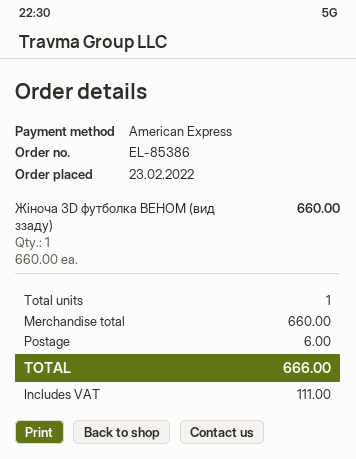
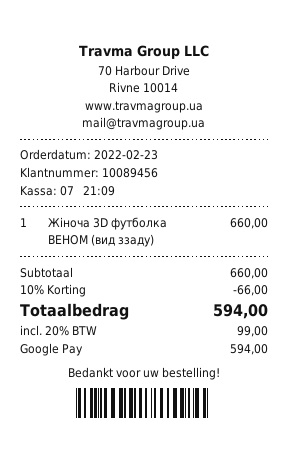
payment method: American Express -> Google Pay
discount: none -> 10% = 66.00
shipping: 6.00 -> none
tax: 111.00 -> 99.00
total: 666.00 -> 594.00

